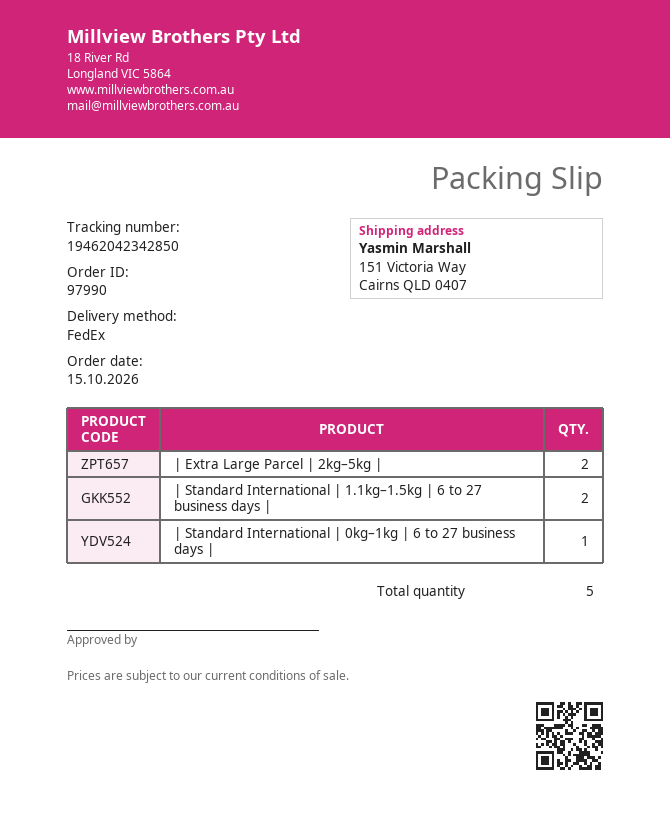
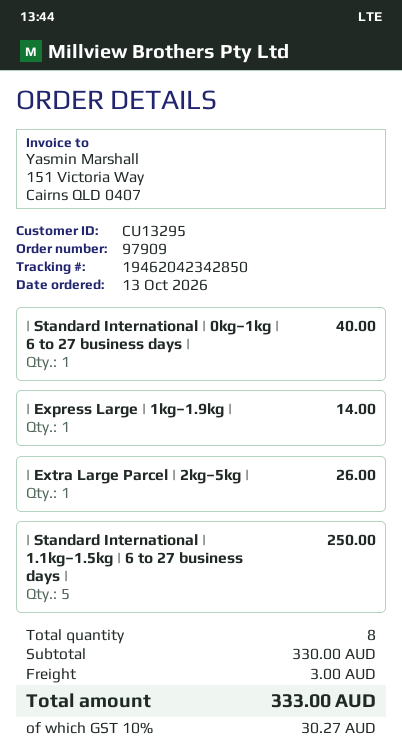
order number: 97990 -> 97909
order date: 2026-10-15 -> 2026-10-13
| Extra Large Parcel | 2kg–5kg |: 2 -> 1
| Standard International | 1.1kg–1.5kg | 6 to 27 business days |: 2 -> 5
| Express Large | 1kg–1.9kg |: none -> 1
total quantity: 5 -> 8

